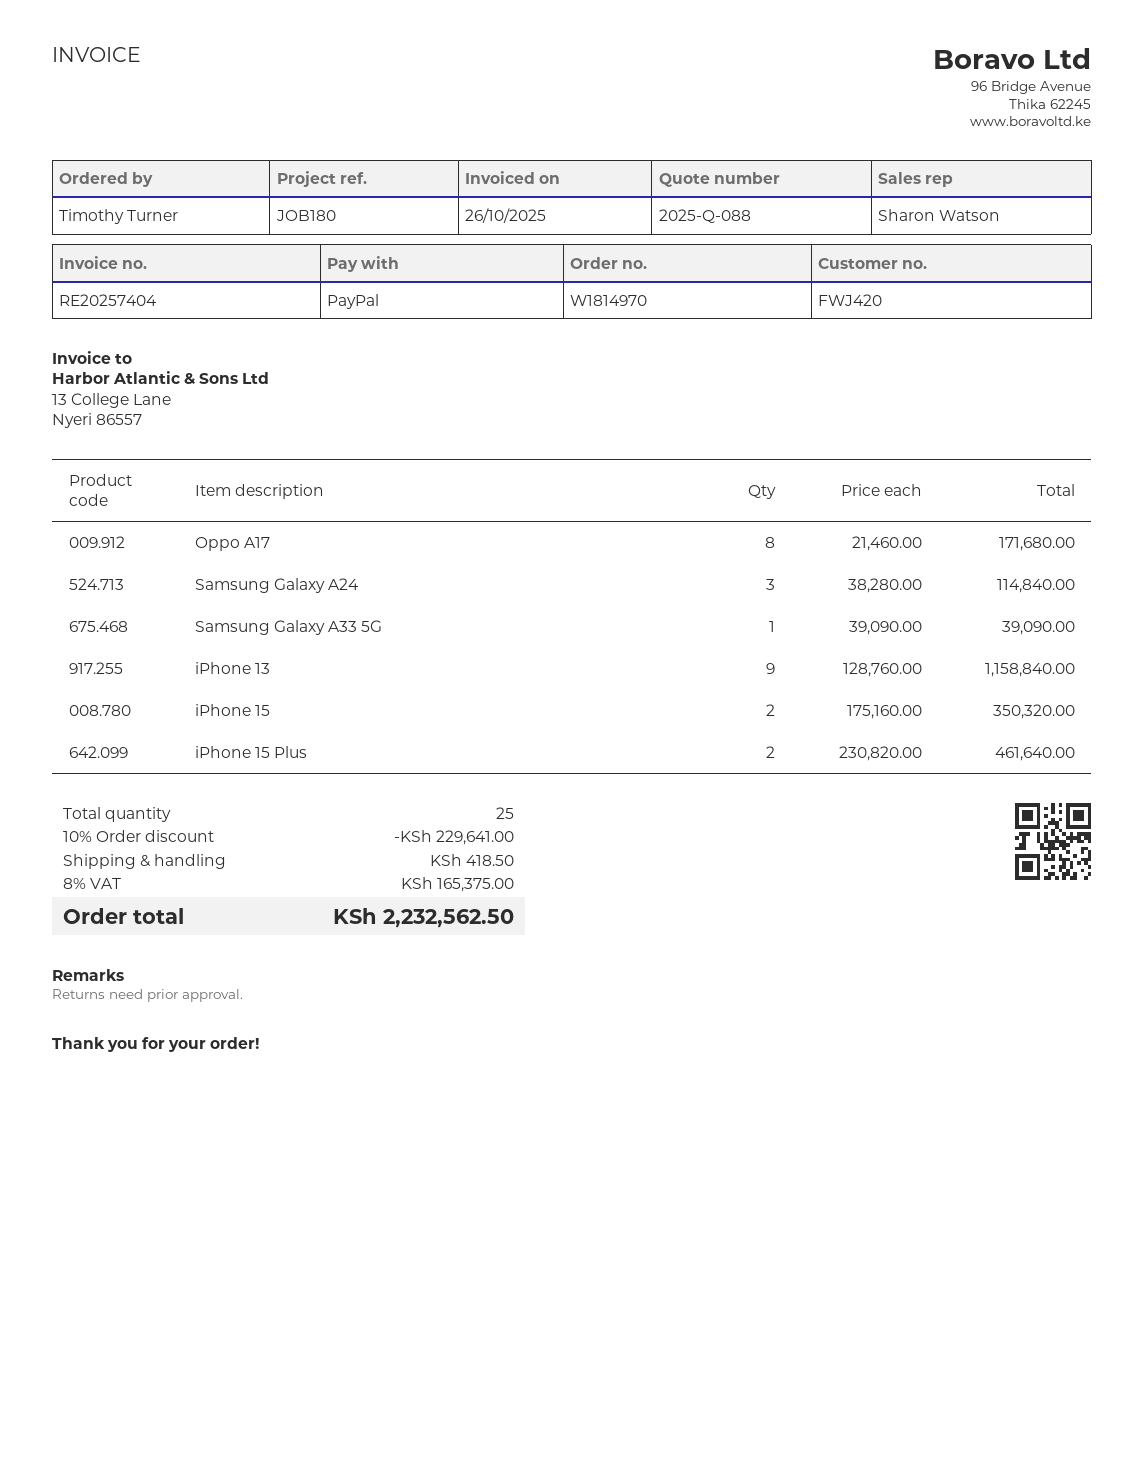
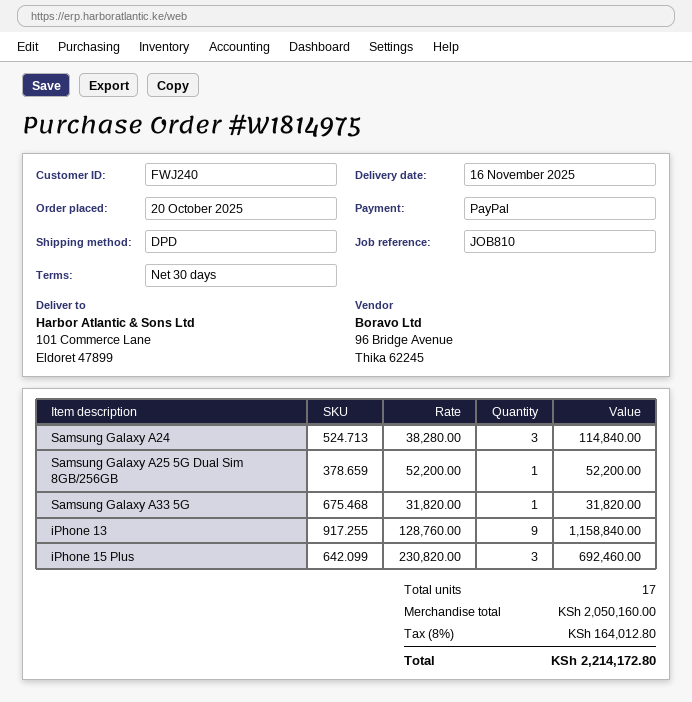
order number: W1814970 -> W1814975
customer number: FWJ420 -> FWJ240
reference: JOB180 -> JOB810
Oppo A17: 8 x 21460.00 = 171680.00 -> none
Samsung Galaxy A33 5G: 1 x 39090.00 = 39090.00 -> 1 x 31820.00 = 31820.00
iPhone 15: 2 x 175160.00 = 350320.00 -> none
iPhone 15 Plus: 2 x 230820.00 = 461640.00 -> 3 x 230820.00 = 692460.00
Samsung Galaxy A25 5G Dual Sim 8GB/256GB: none -> 1 x 52200.00 = 52200.00
total quantity: 25 -> 17
discount: 10% = 229641.00 -> none
shipping: 418.50 -> none
tax: 8% = 165375.00 -> 8% = 164012.80
total: 2232562.50 -> 2214172.80

